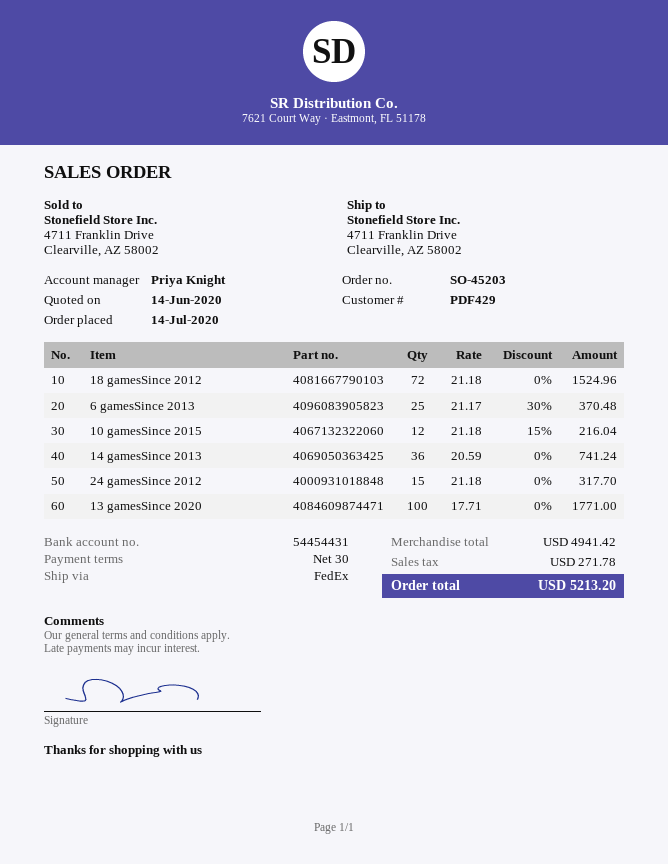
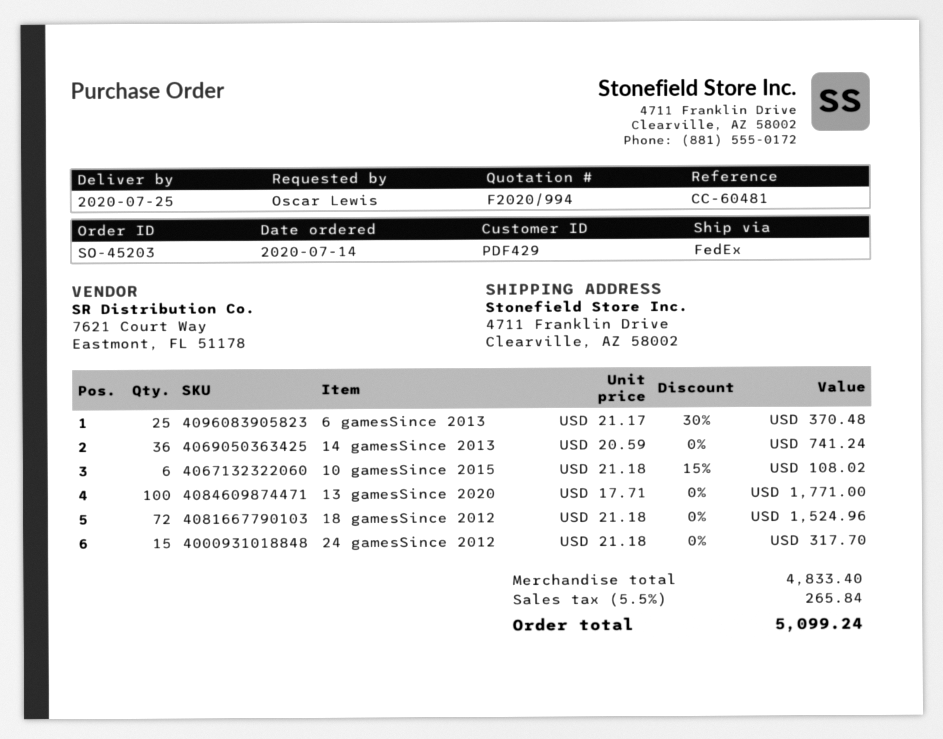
10 gamesSince 2015: 12 x 21.18 - 15% = 216.04 -> 6 x 21.18 - 15% = 108.02
subtotal: 4941.42 -> 4833.40
tax: 271.78 -> 265.84
total: 5213.20 -> 5099.24

